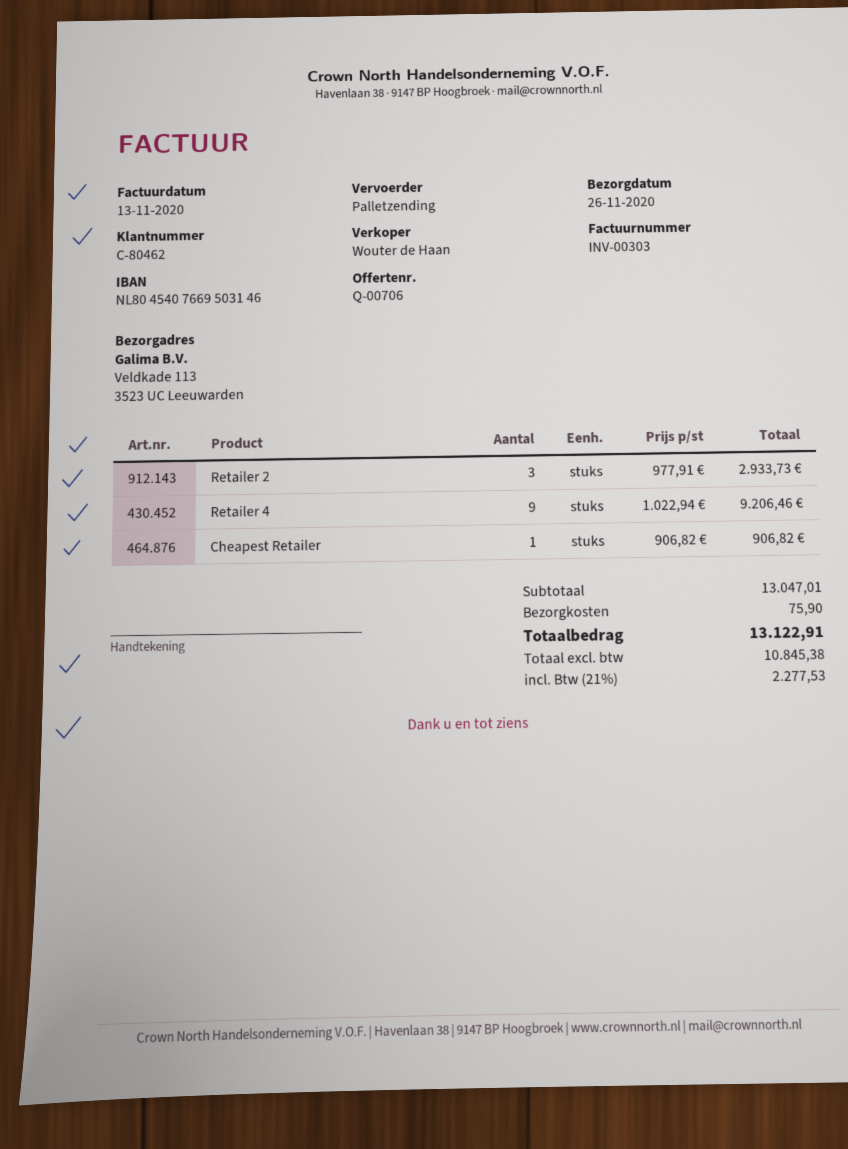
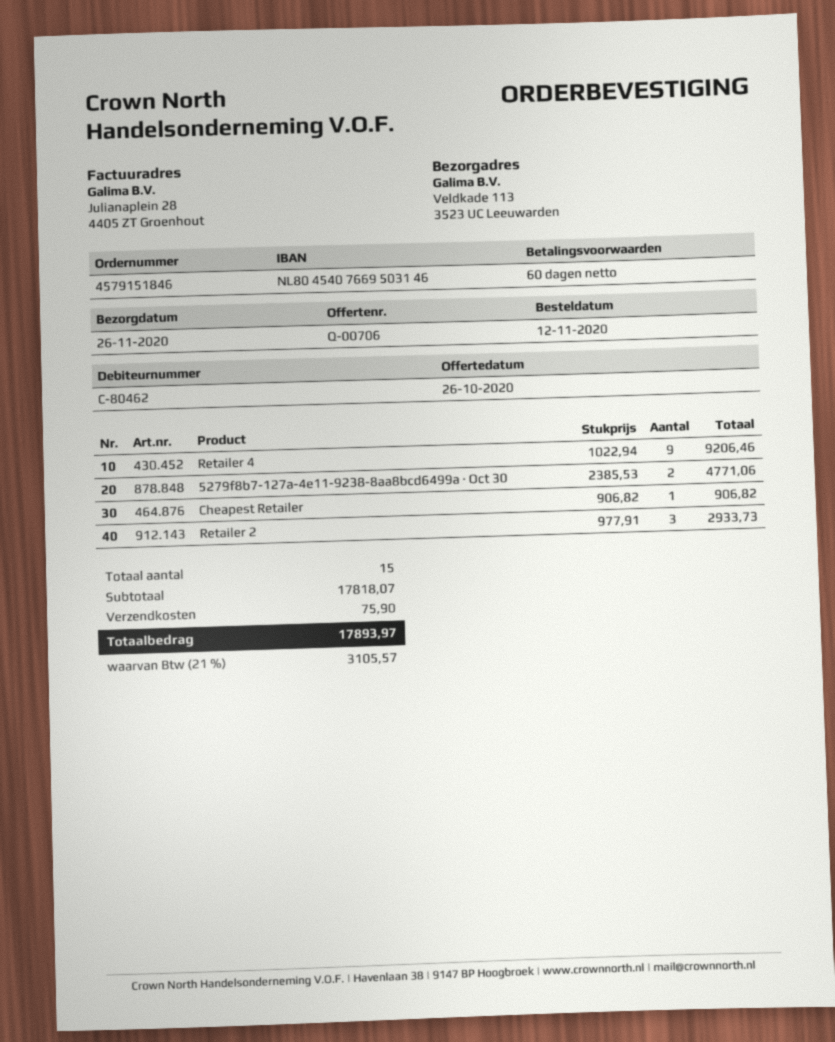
5279f8b7-127a-4e11-9238-8aa8bcd6499a · Oct 30: none -> 2 x 2385.53 = 4771.06
subtotal: 13047.01 -> 17818.07
tax: 21% = 2277.53 -> 21% = 3105.57
total: 13122.91 -> 17893.97

